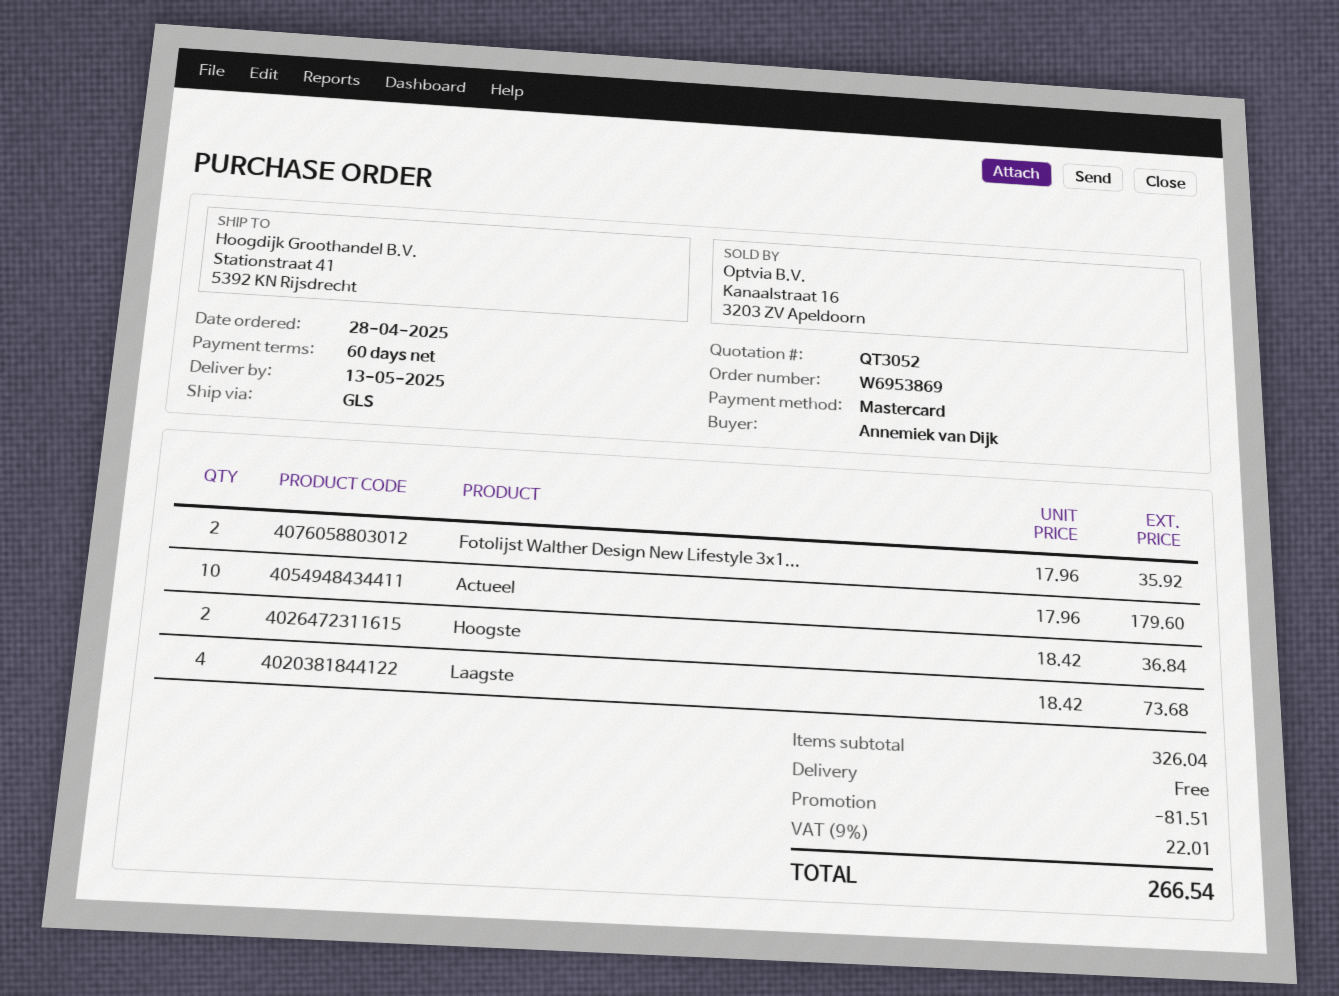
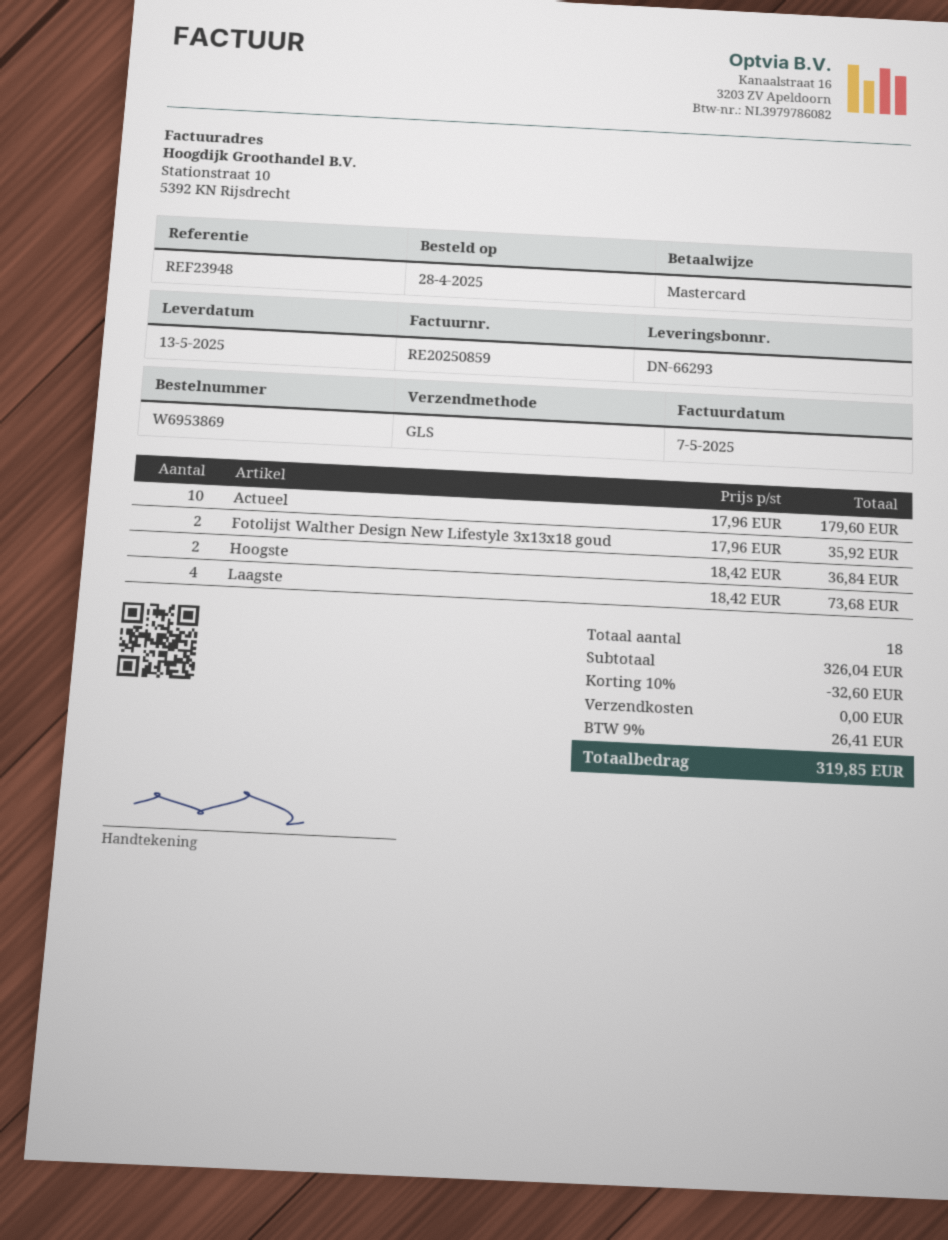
discount: 81.51 -> 32.60
tax: 9% = 22.01 -> 9% = 26.41
total: 266.54 -> 319.85

